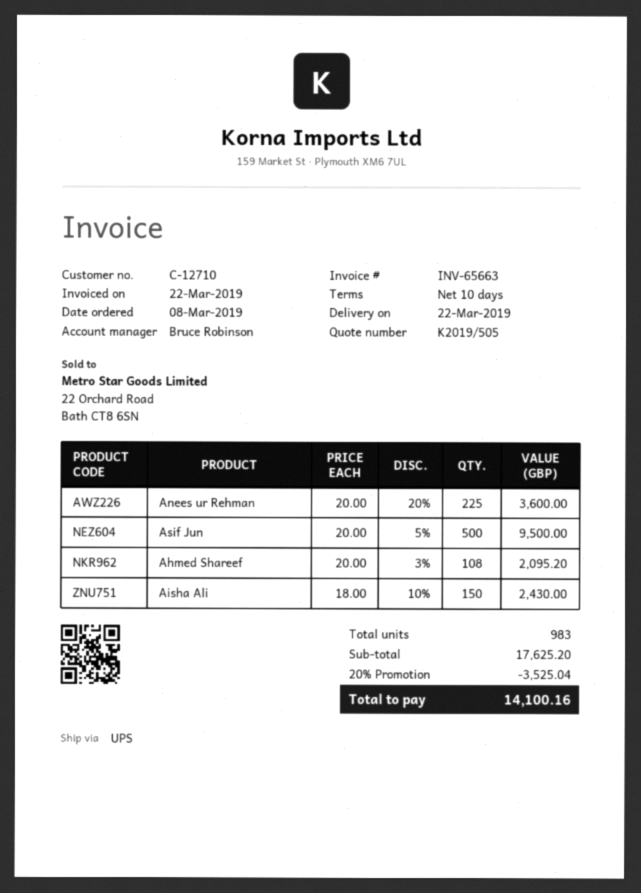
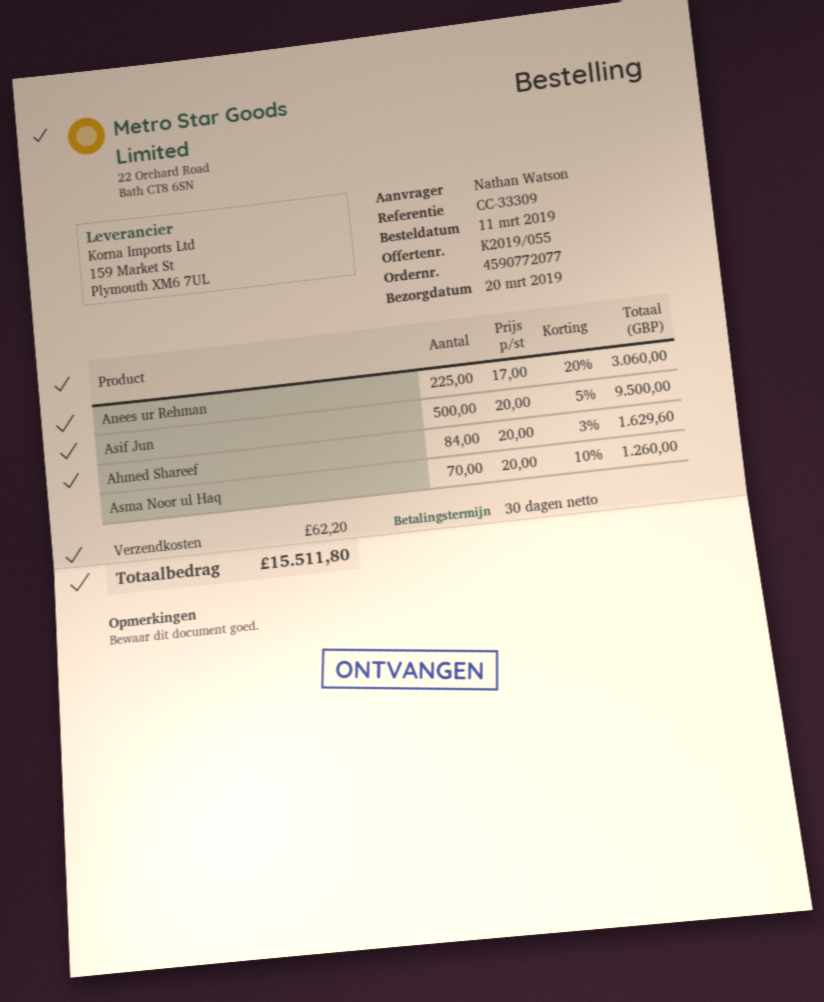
quote number: K2019/505 -> K2019/055
order date: 2019-03-08 -> 2019-03-11
delivery date: 2019-03-22 -> 2019-03-20
payment terms: 10 days -> 30 days
Anees ur Rehman: 225 x 20.00 - 20% = 3600.00 -> 225 x 17.00 - 20% = 3060.00
Ahmed Shareef: 108 x 20.00 - 3% = 2095.20 -> 84 x 20.00 - 3% = 1629.60
Aisha Ali: 150 x 18.00 - 10% = 2430.00 -> none
Asma Noor ul Haq: none -> 70 x 20.00 - 10% = 1260.00
discount: 20% = 3525.04 -> none
shipping: none -> 62.20
total: 14100.16 -> 15511.80

